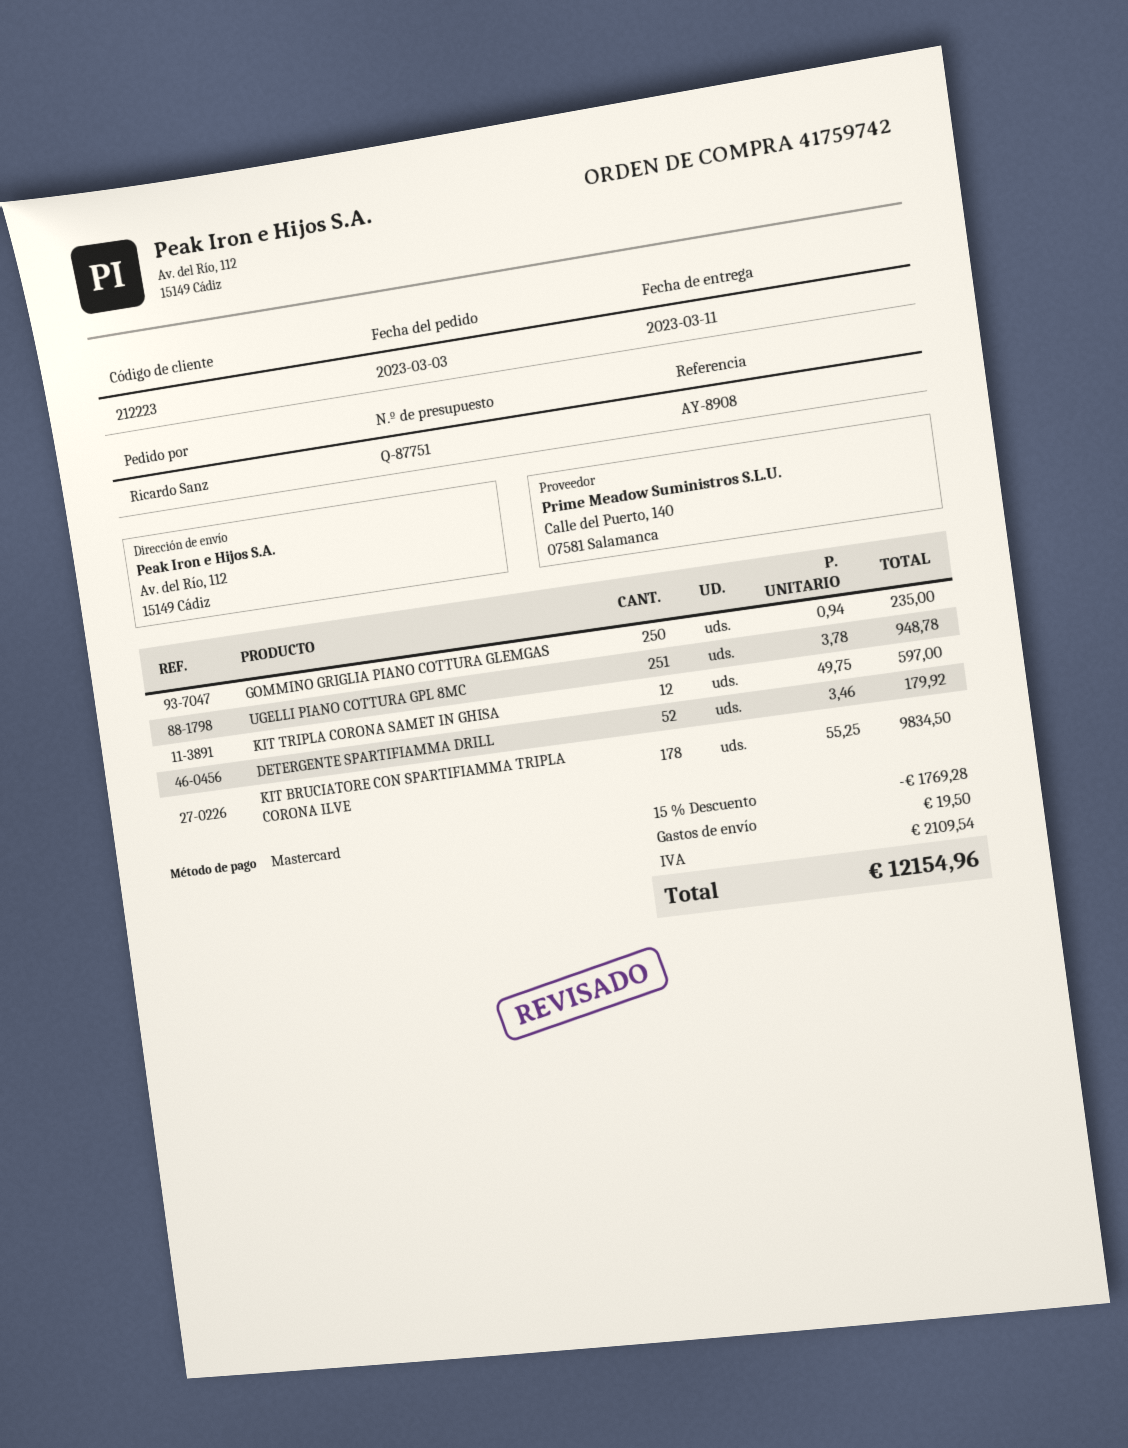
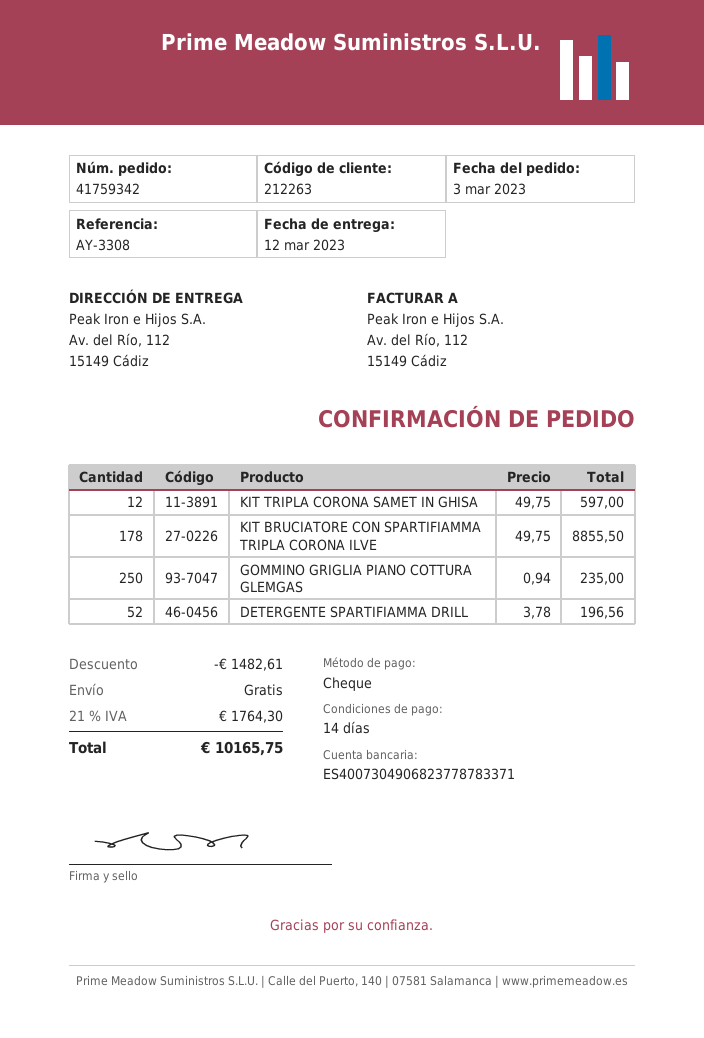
order number: 41759742 -> 41759342
delivery date: 2023-03-11 -> 2023-03-12
customer number: 212223 -> 212263
reference: AY-8908 -> AY-3308
payment method: Mastercard -> cheque
UGELLI PIANO COTTURA GPL 8MC: 251 x 3.78 = 948.78 -> none
DETERGENTE SPARTIFIAMMA DRILL: 52 x 3.46 = 179.92 -> 52 x 3.78 = 196.56
KIT BRUCIATORE CON SPARTIFIAMMA TRIPLA CORONA ILVE: 178 x 55.25 = 9834.50 -> 178 x 49.75 = 8855.50
discount: 1769.28 -> 1482.61
shipping: 19.50 -> 0.00
tax: 2109.54 -> 1764.30
total: 12154.96 -> 10165.75

